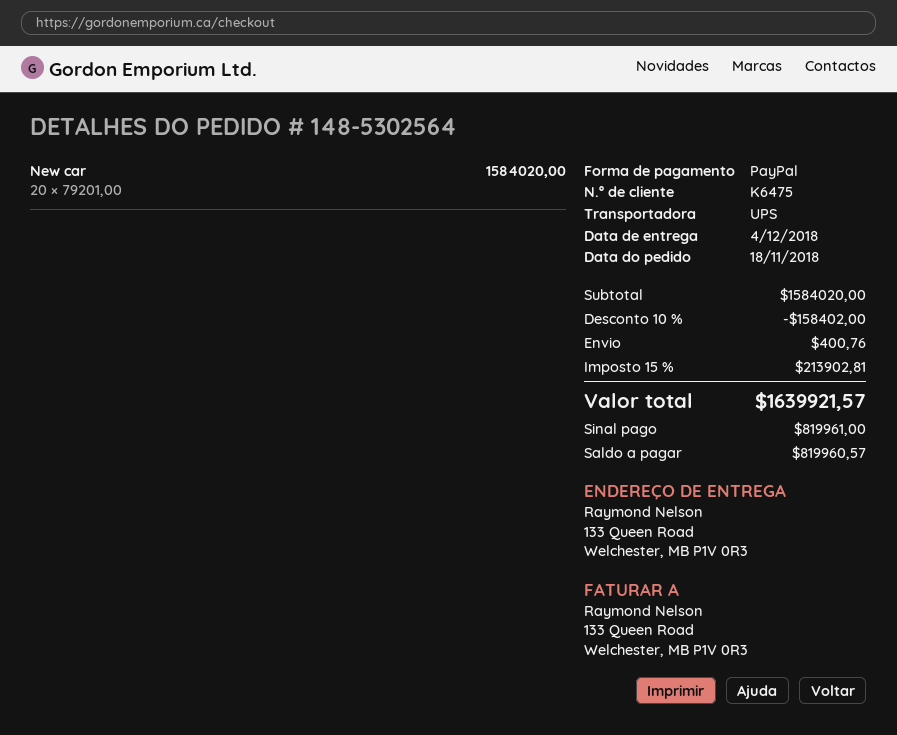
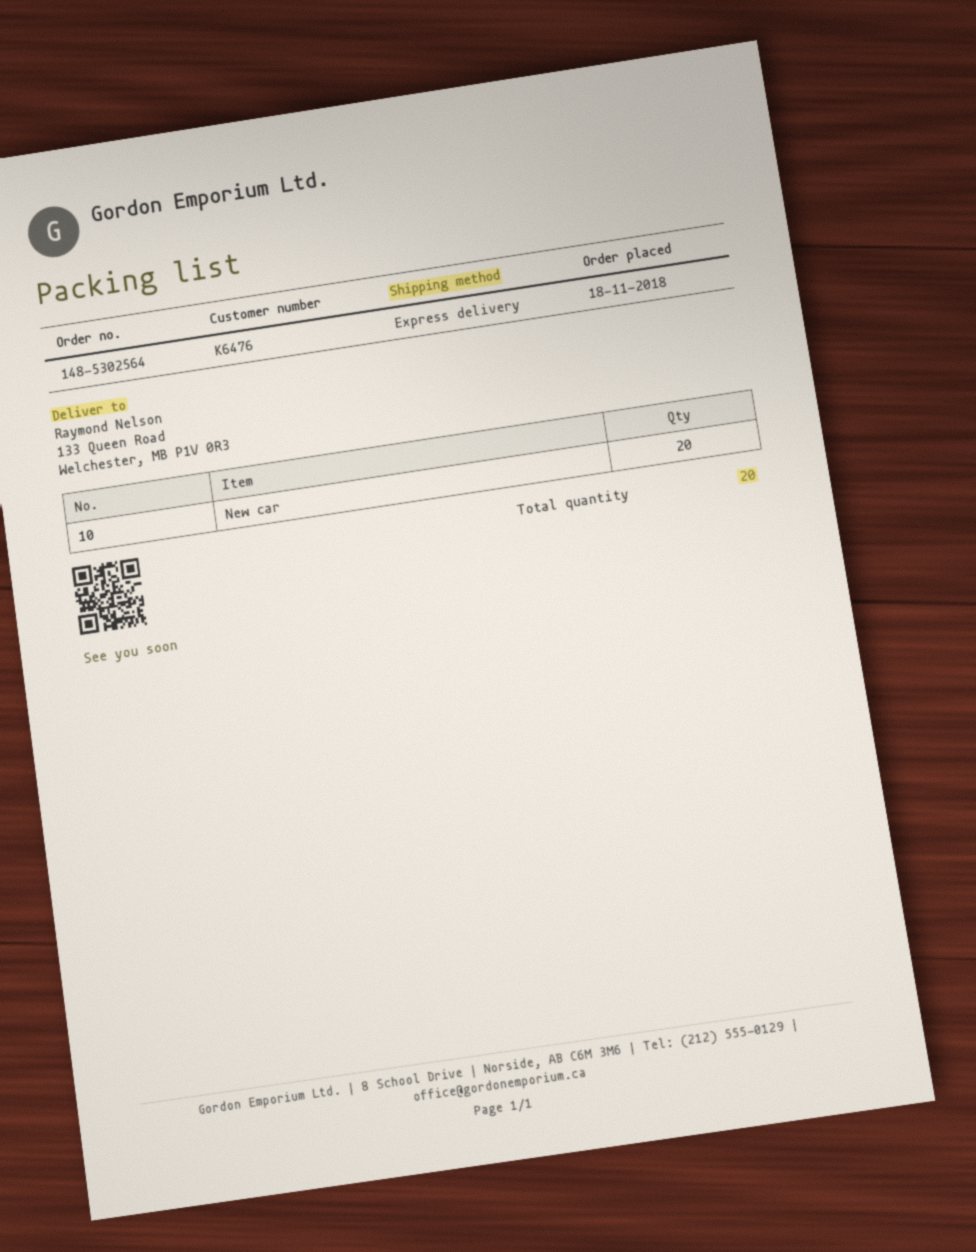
customer number: K6475 -> K6476
shipping method: UPS -> express

